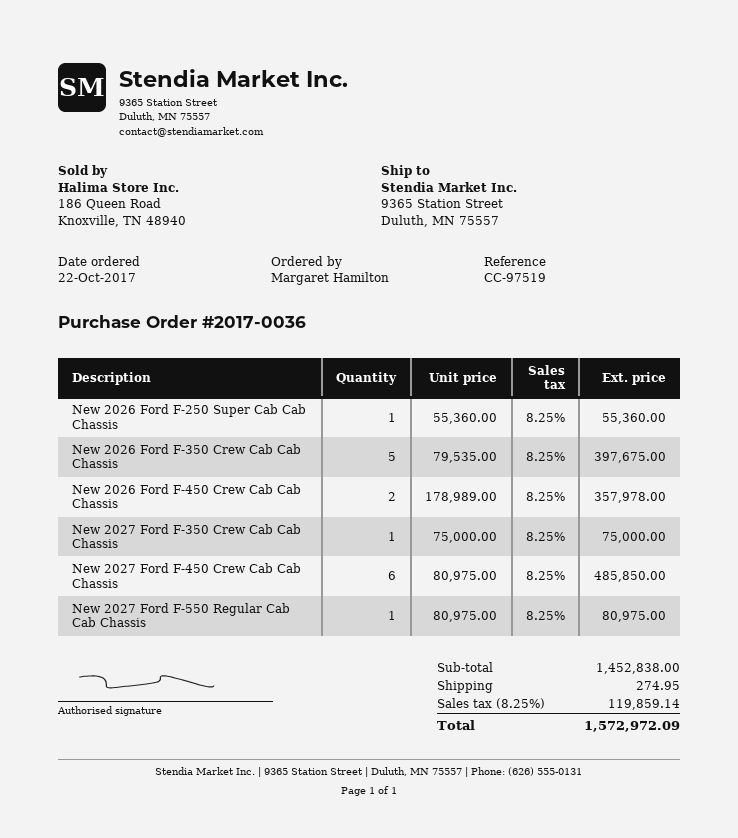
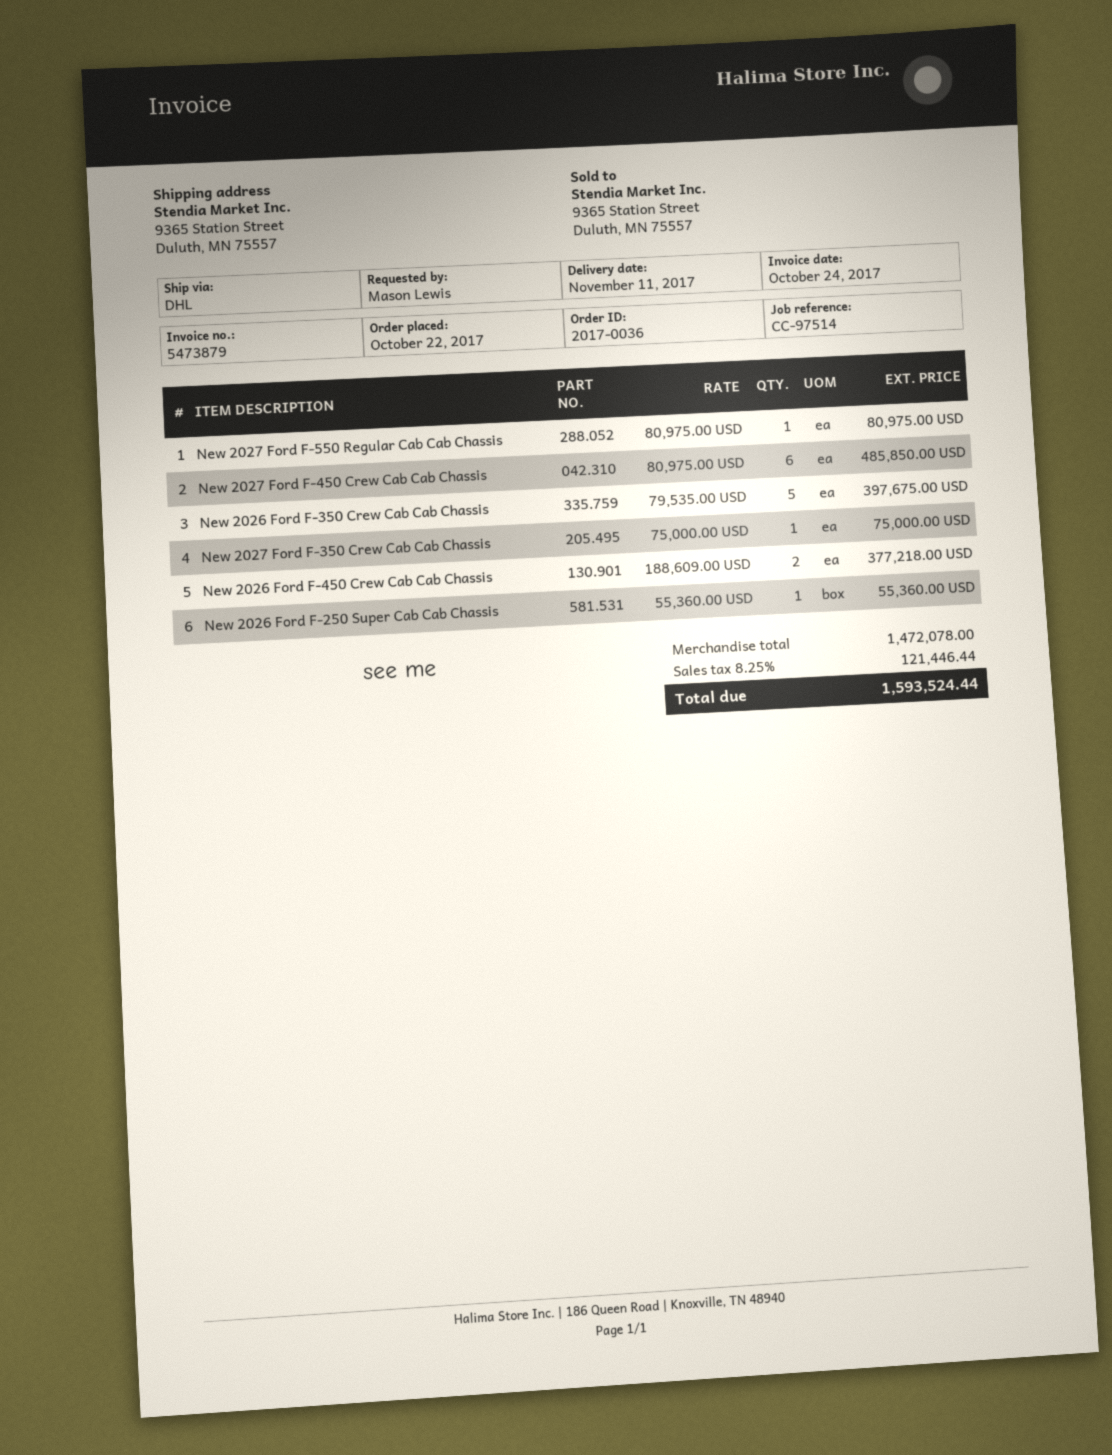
reference: CC-97519 -> CC-97514
ordered by: Margaret Hamilton -> Mason Lewis
New 2026 Ford F-450 Crew Cab Cab Chassis: 2 x 178989.00 = 357978.00 -> 2 x 188609.00 = 377218.00
subtotal: 1452838.00 -> 1472078.00
shipping: 274.95 -> none
tax: 8.25% = 119859.14 -> 8.25% = 121446.44
total: 1572972.09 -> 1593524.44

